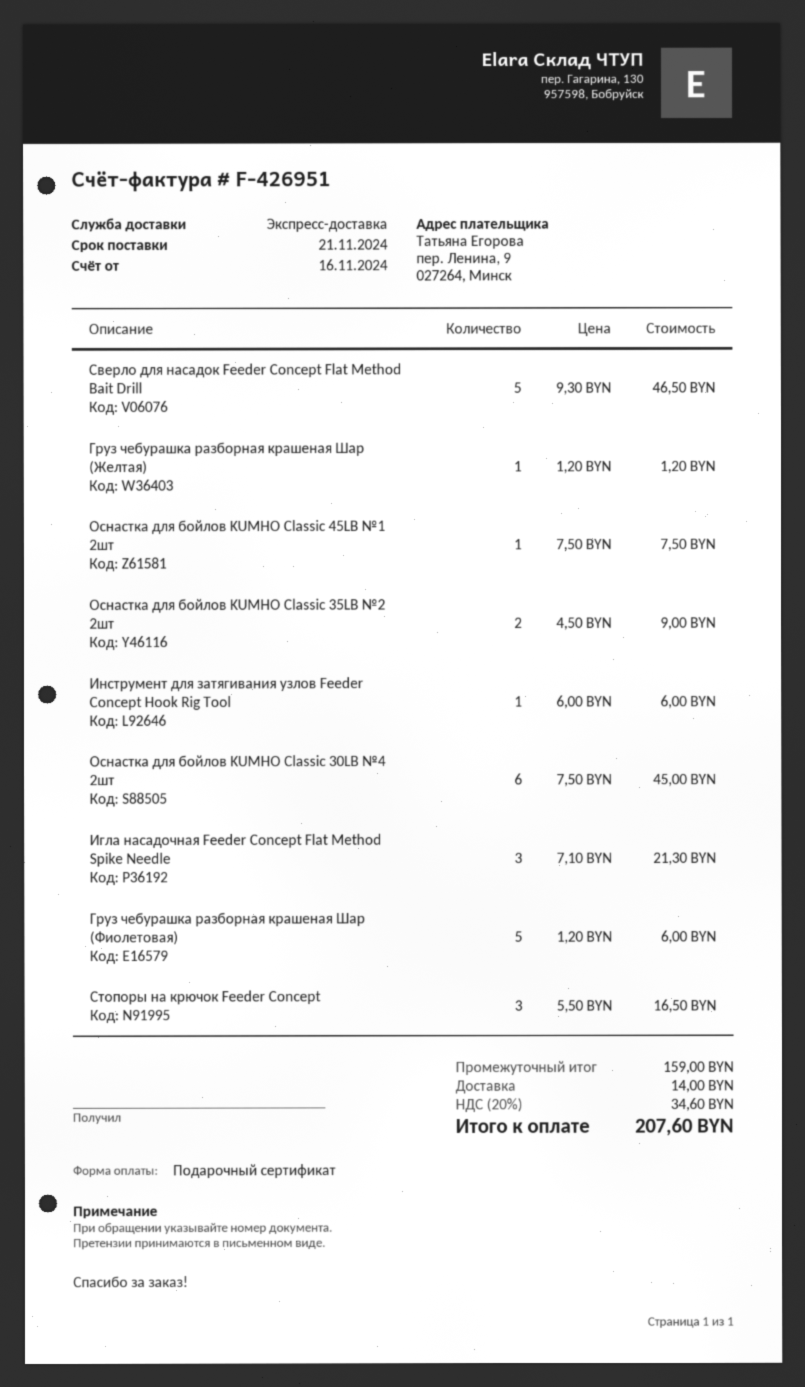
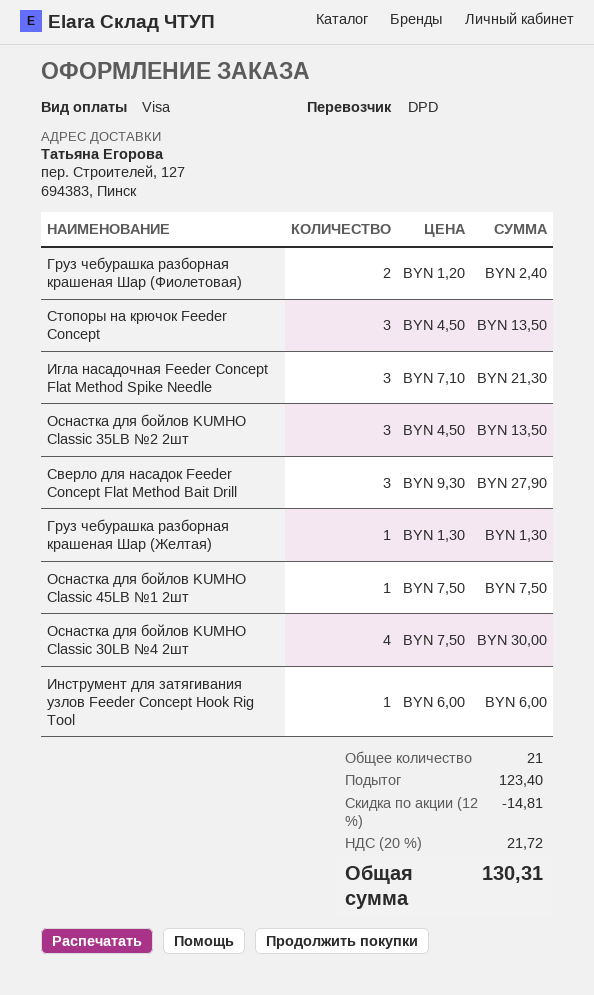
payment method: gift card -> Visa
shipping method: express -> DPD
Сверло для насадок Feeder Concept Flat Method Bait Drill: 5 x 9.30 = 46.50 -> 3 x 9.30 = 27.90
Груз чебурашка разборная крашеная Шар (Желтая): 1 x 1.20 = 1.20 -> 1 x 1.30 = 1.30
Оснастка для бойлов KUMHO Classic 35LB №2 2шт: 2 x 4.50 = 9.00 -> 3 x 4.50 = 13.50
Оснастка для бойлов KUMHO Classic 30LB №4 2шт: 6 x 7.50 = 45.00 -> 4 x 7.50 = 30.00
Груз чебурашка разборная крашеная Шар (Фиолетовая): 5 x 1.20 = 6.00 -> 2 x 1.20 = 2.40
Стопоры на крючок Feeder Concept: 3 x 5.50 = 16.50 -> 3 x 4.50 = 13.50
subtotal: 159.00 -> 123.40
discount: none -> 12% = 14.81
shipping: 14.00 -> none
tax: 20% = 34.60 -> 20% = 21.72
total: 207.60 -> 130.31

